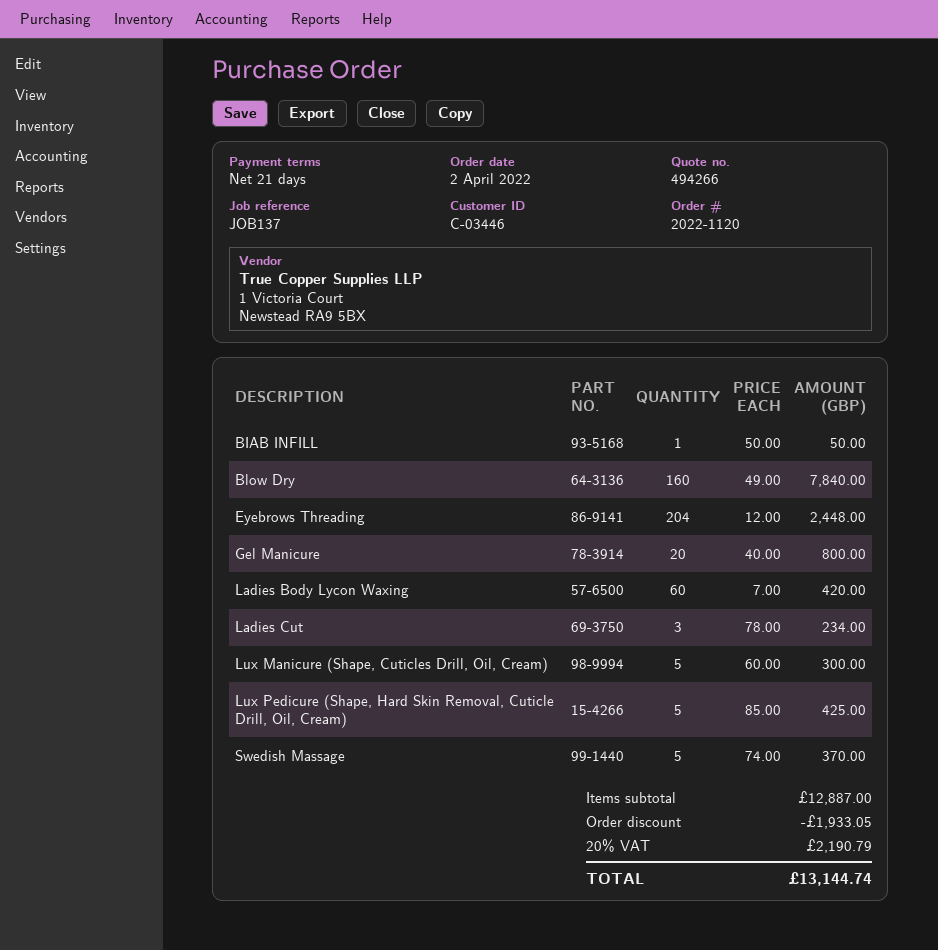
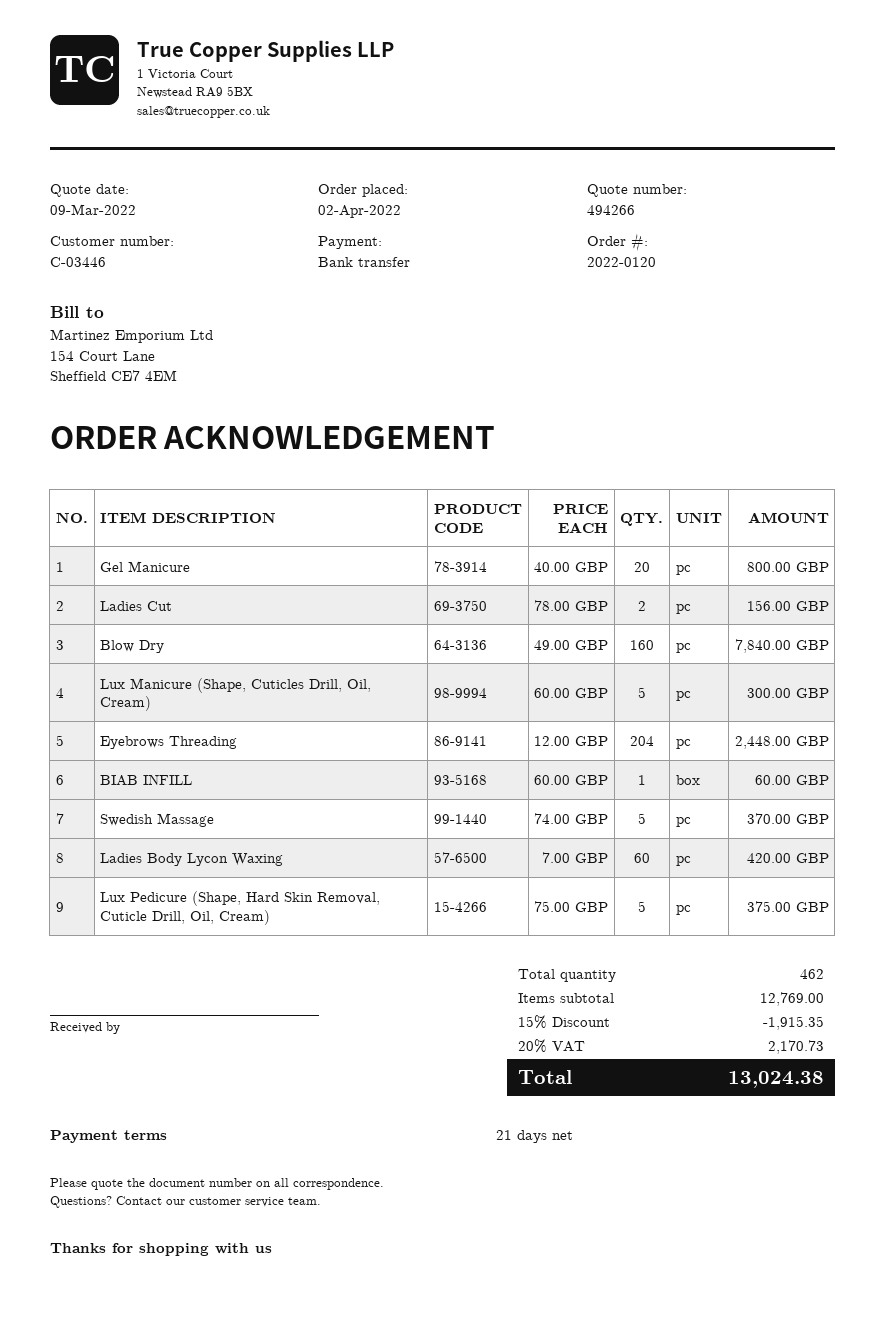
order number: 2022-1120 -> 2022-0120
BIAB INFILL: 1 x 50.00 = 50.00 -> 1 x 60.00 = 60.00
Ladies Cut: 3 x 78.00 = 234.00 -> 2 x 78.00 = 156.00
Lux Pedicure (Shape, Hard Skin Removal, Cuticle Drill, Oil, Cream): 5 x 85.00 = 425.00 -> 5 x 75.00 = 375.00
subtotal: 12887.00 -> 12769.00
discount: 1933.05 -> 1915.35
tax: 20% = 2190.79 -> 20% = 2170.73
total: 13144.74 -> 13024.38

